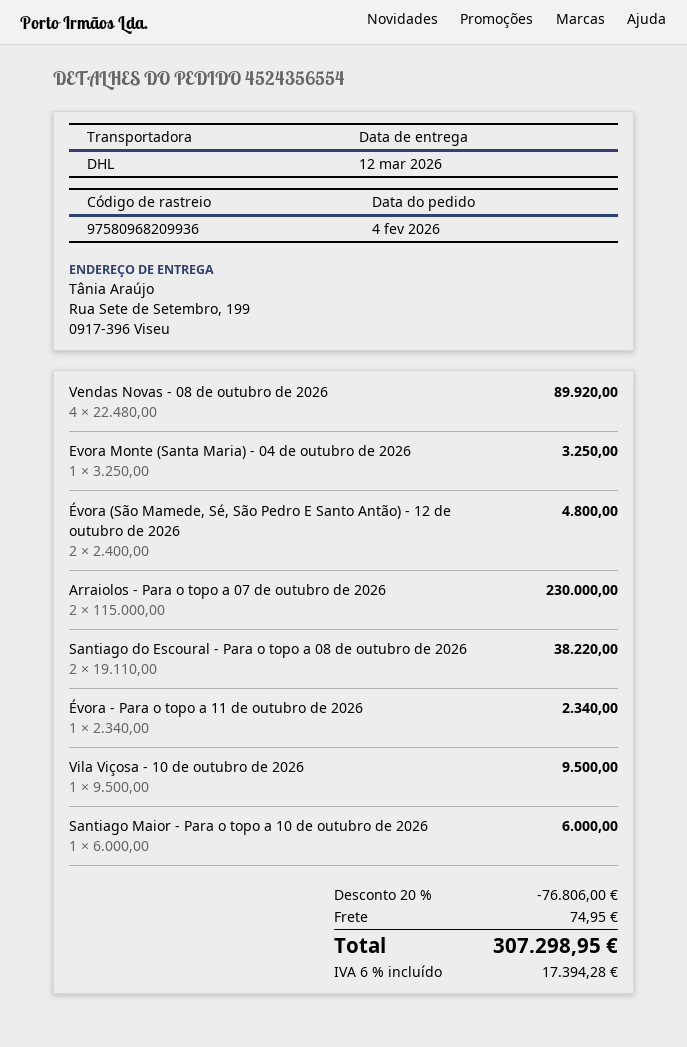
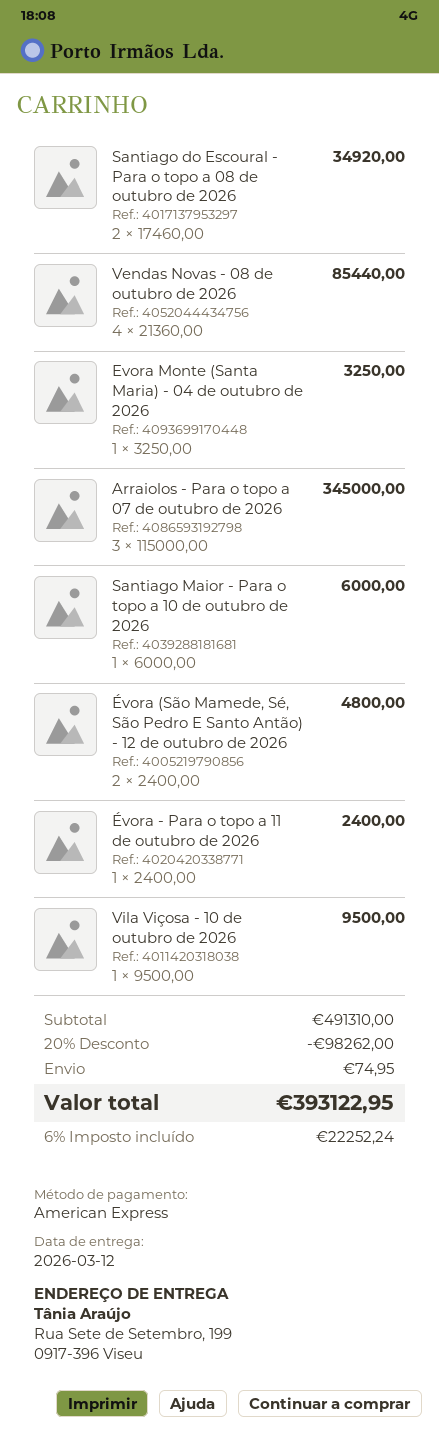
Vendas Novas - 08 de outubro de 2026: 4 x 22480.00 = 89920.00 -> 4 x 21360.00 = 85440.00
Arraiolos - Para o topo a 07 de outubro de 2026: 2 x 115000.00 = 230000.00 -> 3 x 115000.00 = 345000.00
Santiago do Escoural - Para o topo a 08 de outubro de 2026: 2 x 19110.00 = 38220.00 -> 2 x 17460.00 = 34920.00
Évora - Para o topo a 11 de outubro de 2026: 1 x 2340.00 = 2340.00 -> 1 x 2400.00 = 2400.00
discount: 20% = 76806.00 -> 20% = 98262.00
tax: 6% = 17394.28 -> 6% = 22252.24
total: 307298.95 -> 393122.95

